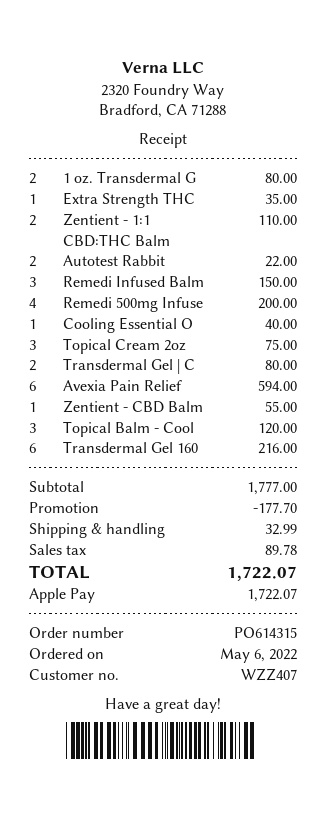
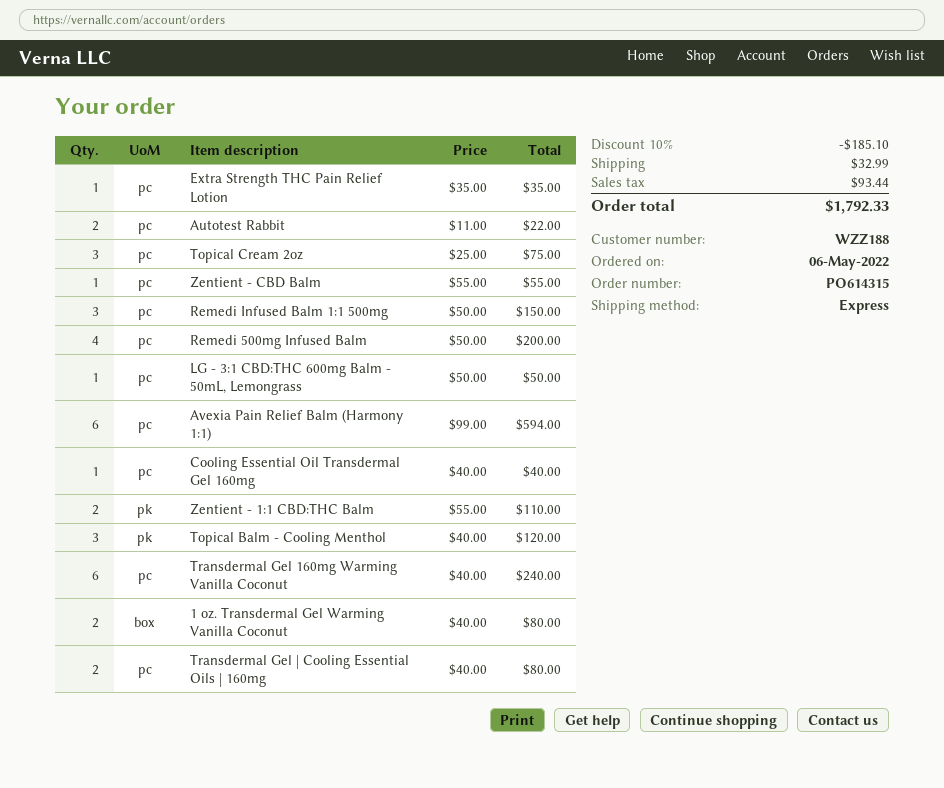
customer number: WZZ407 -> WZZ188
Transdermal Gel 160: 6 for 216.00 -> 6 for 240.00
LG - 3:1 CBD:THC 600mg Balm - 50mL, Lemongrass: none -> 1 for 50.00
discount: 177.70 -> 185.10
tax: 89.78 -> 93.44
total: 1722.07 -> 1792.33

